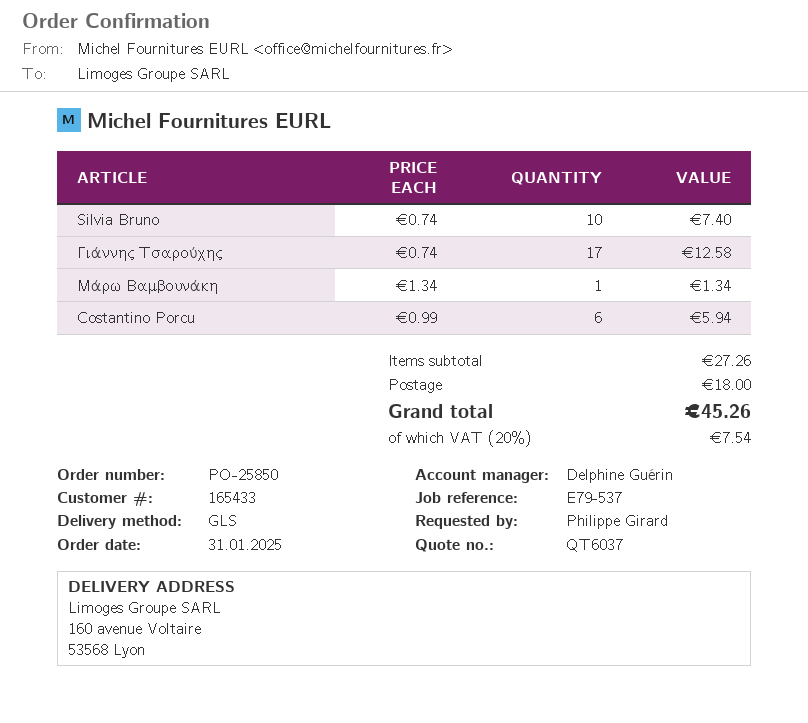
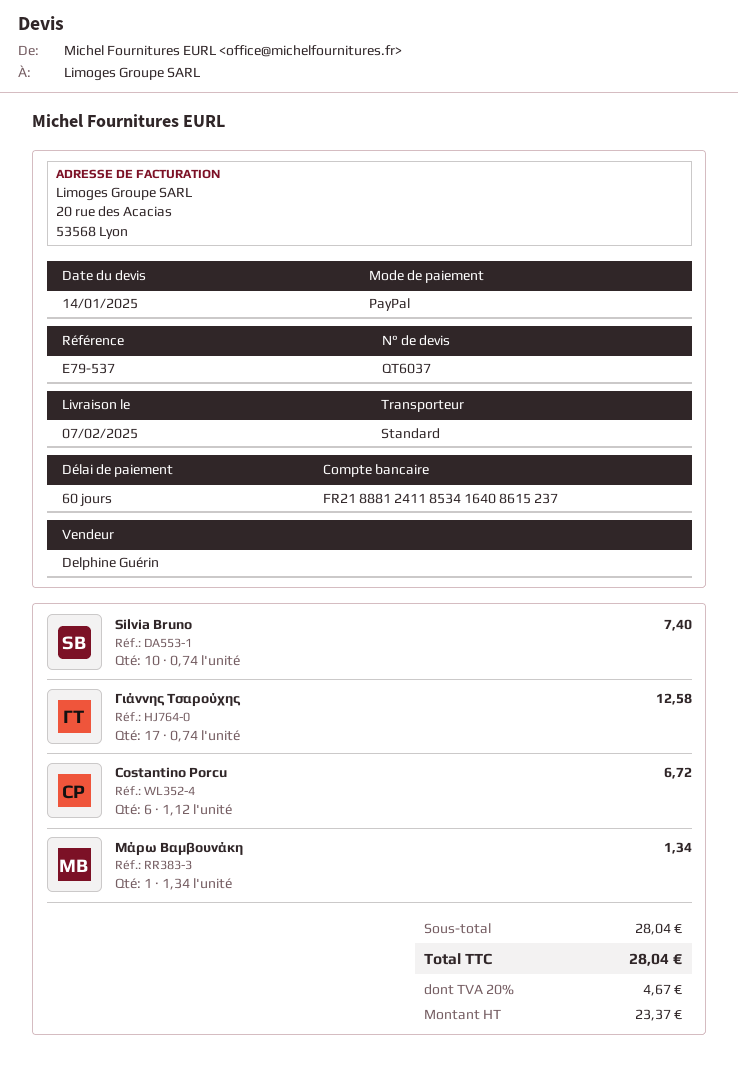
shipping method: GLS -> standard
Costantino Porcu: 6 x 0.99 = 5.94 -> 6 x 1.12 = 6.72
subtotal: 27.26 -> 28.04
shipping: 18.00 -> none
tax: 20% = 7.54 -> 20% = 4.67
total: 45.26 -> 28.04

